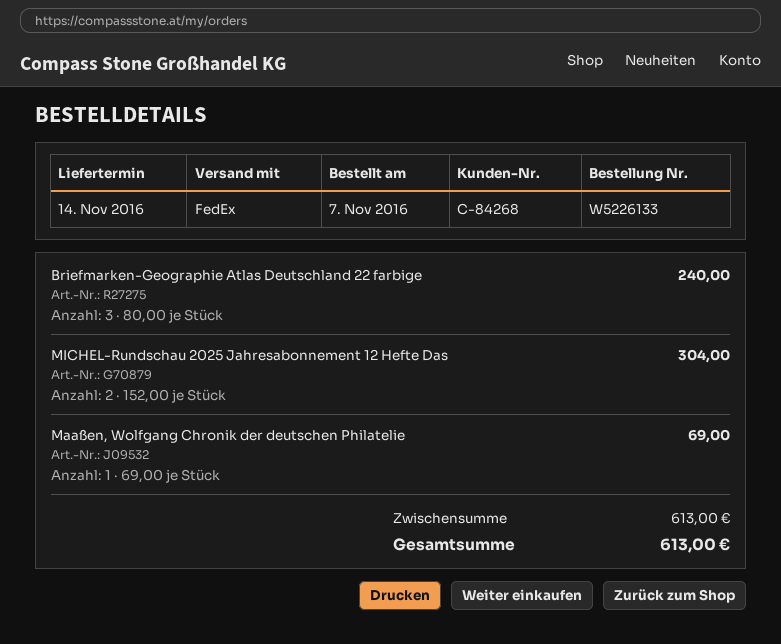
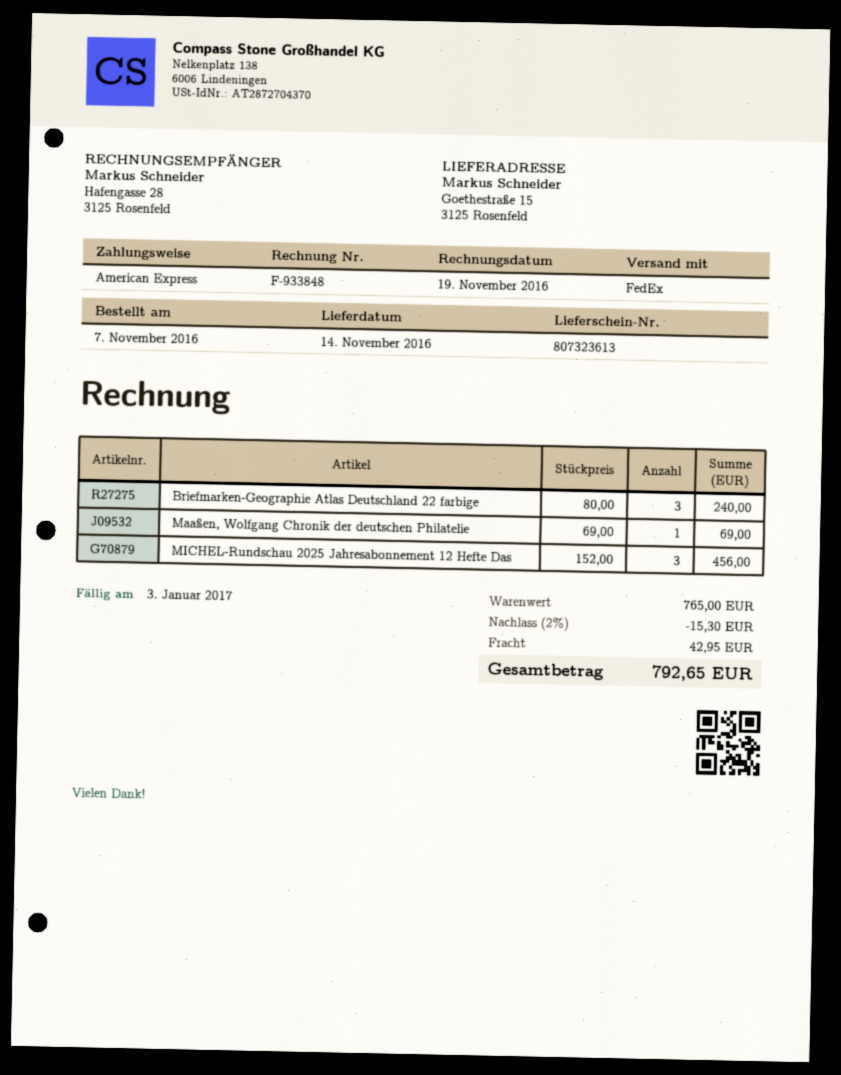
MICHEL-Rundschau 2025 Jahresabonnement 12 Hefte Das: 2 x 152.00 = 304.00 -> 3 x 152.00 = 456.00
subtotal: 613.00 -> 765.00
discount: none -> 2% = 15.30
shipping: none -> 42.95
total: 613.00 -> 792.65

